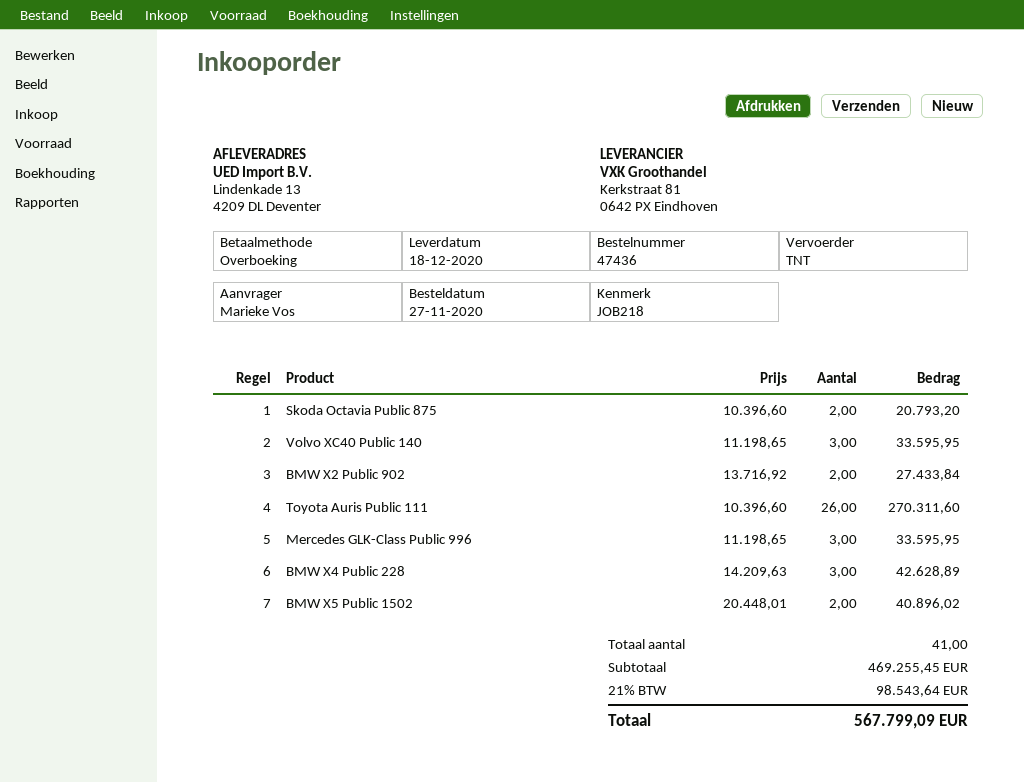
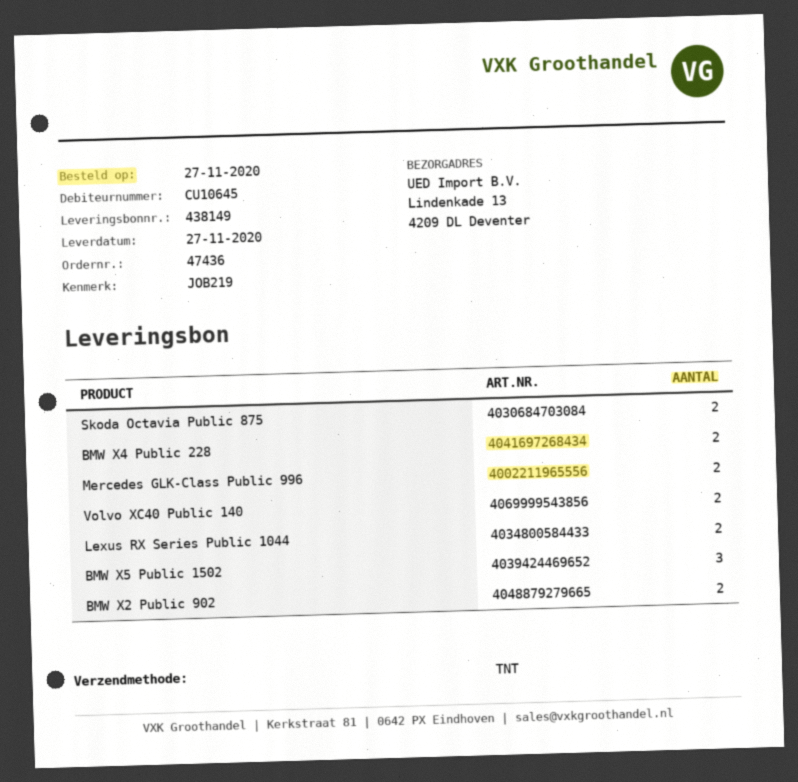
delivery date: 2020-12-18 -> 2020-11-27
reference: JOB218 -> JOB219
Volvo XC40 Public 140: 3 -> 2
Toyota Auris Public 111: 26 -> none
Mercedes GLK-Class Public 996: 3 -> 2
BMW X4 Public 228: 3 -> 2
BMW X5 Public 1502: 2 -> 3
Lexus RX Series Public 1044: none -> 2

